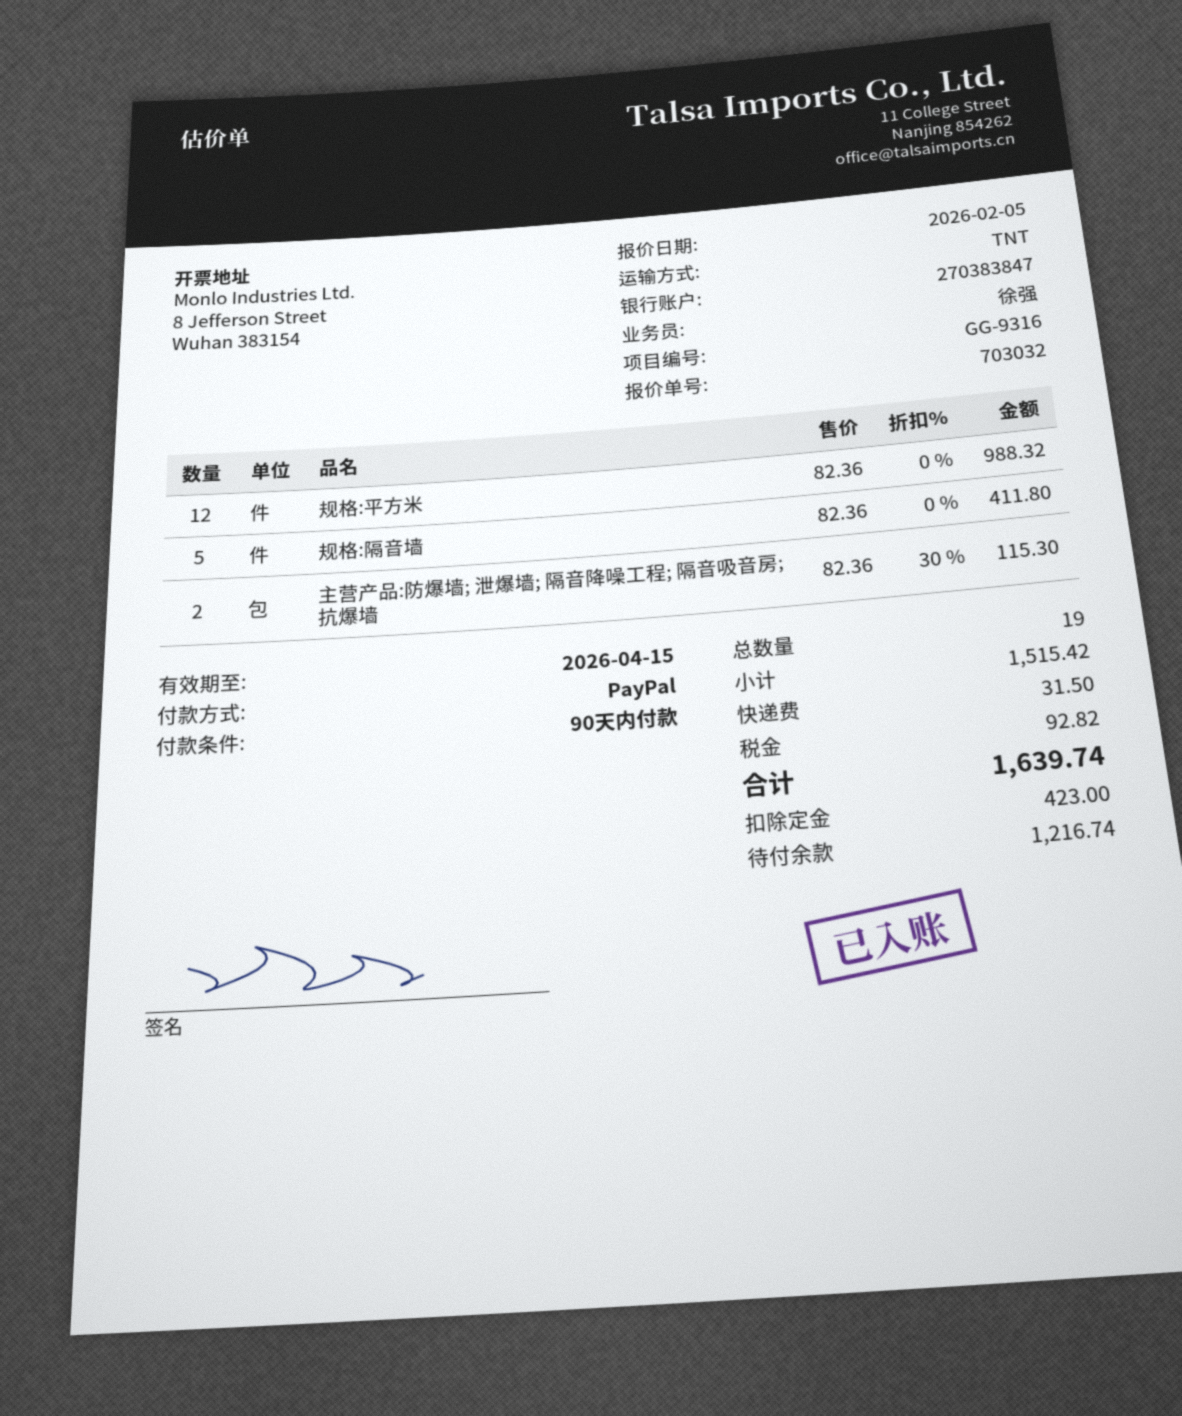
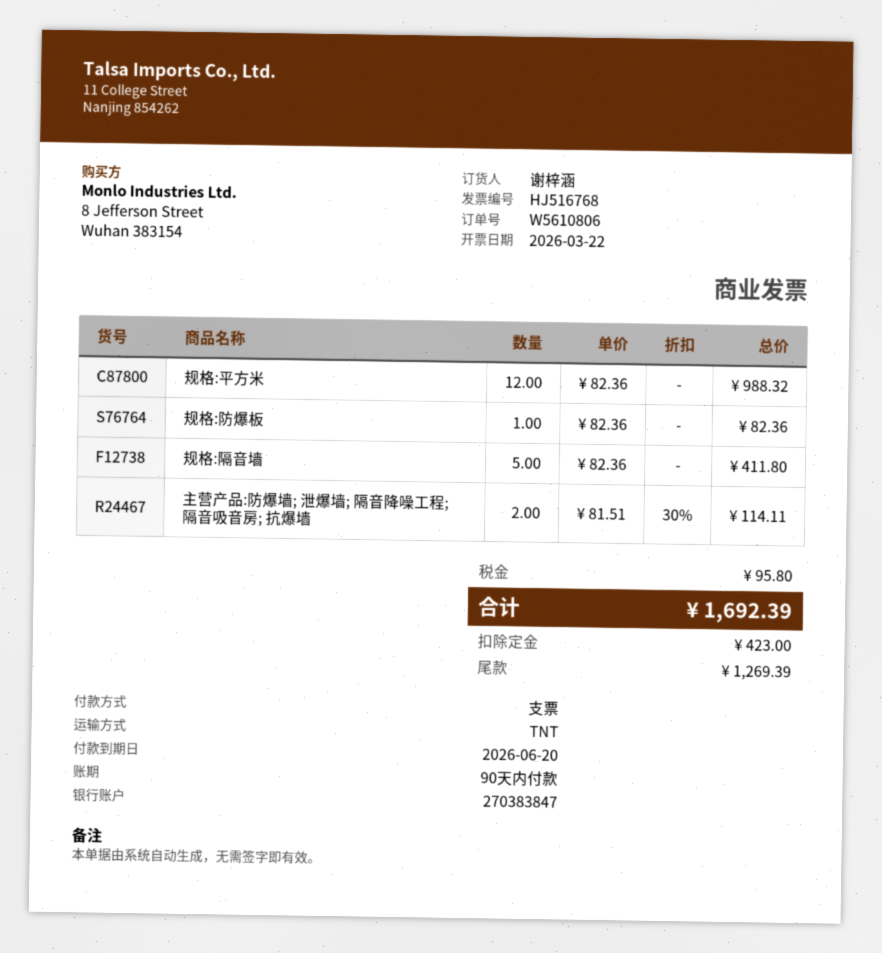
payment method: PayPal -> cheque
主营产品:防爆墙; 泄爆墙; 隔音降噪工程; 隔音吸音房; 抗爆墙: 2 x 82.36 - 30% = 115.30 -> 2 x 81.51 - 30% = 114.11
规格:防爆板: none -> 1 x 82.36 = 82.36
shipping: 31.50 -> none
tax: 92.82 -> 95.80
total: 1639.74 -> 1692.39
balance: 1216.74 -> 1269.39

